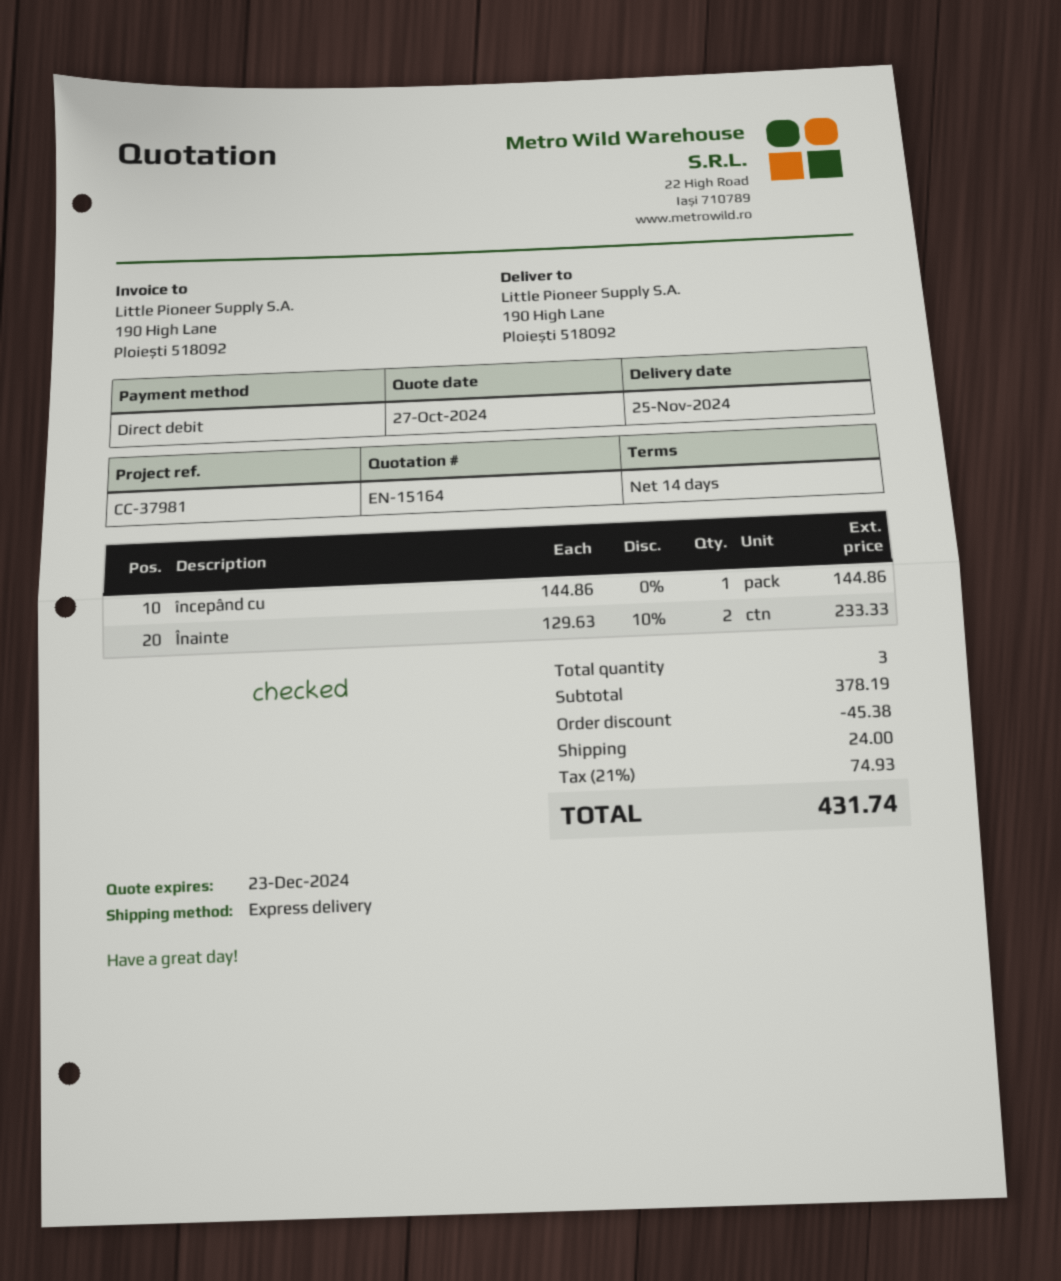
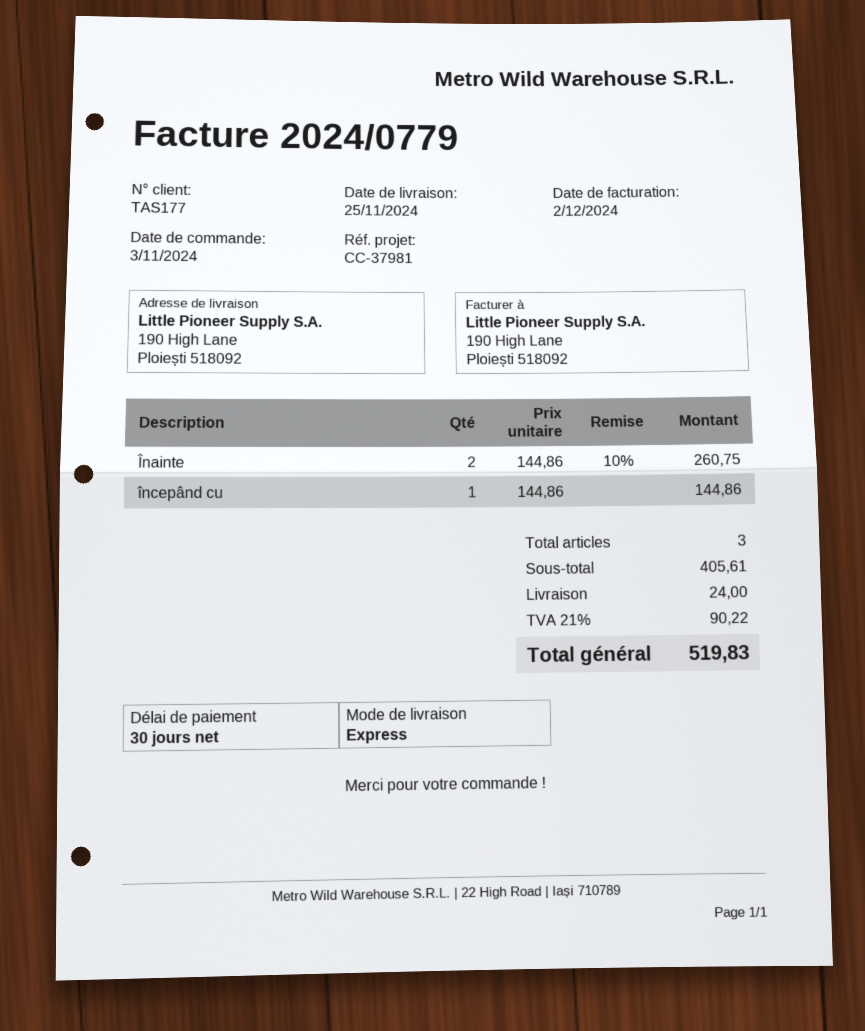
payment terms: 14 days -> 30 days
Înainte: 2 x 129.63 - 10% = 233.33 -> 2 x 144.86 - 10% = 260.75
subtotal: 378.19 -> 405.61
discount: 45.38 -> none
tax: 21% = 74.93 -> 21% = 90.22
total: 431.74 -> 519.83

